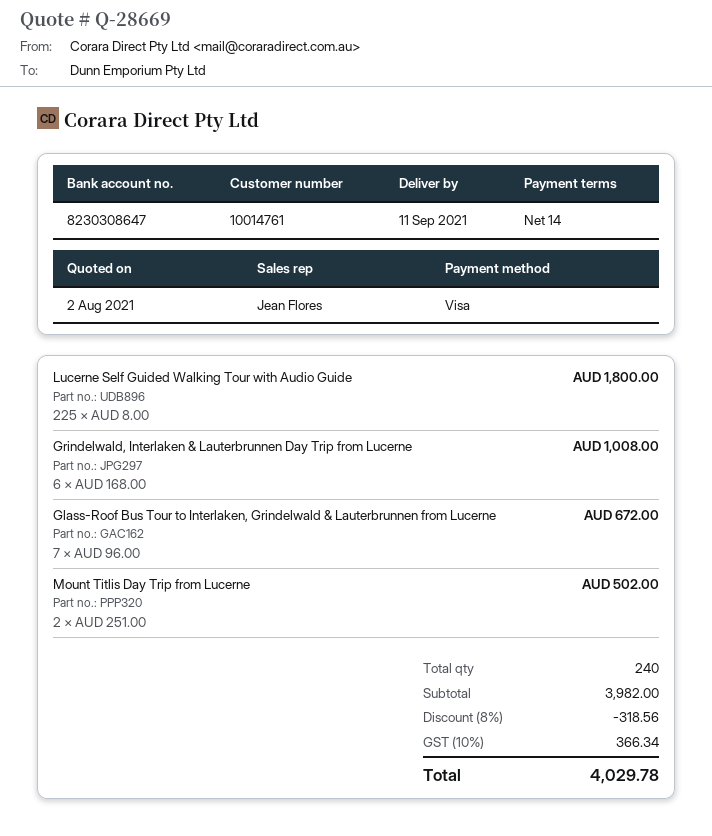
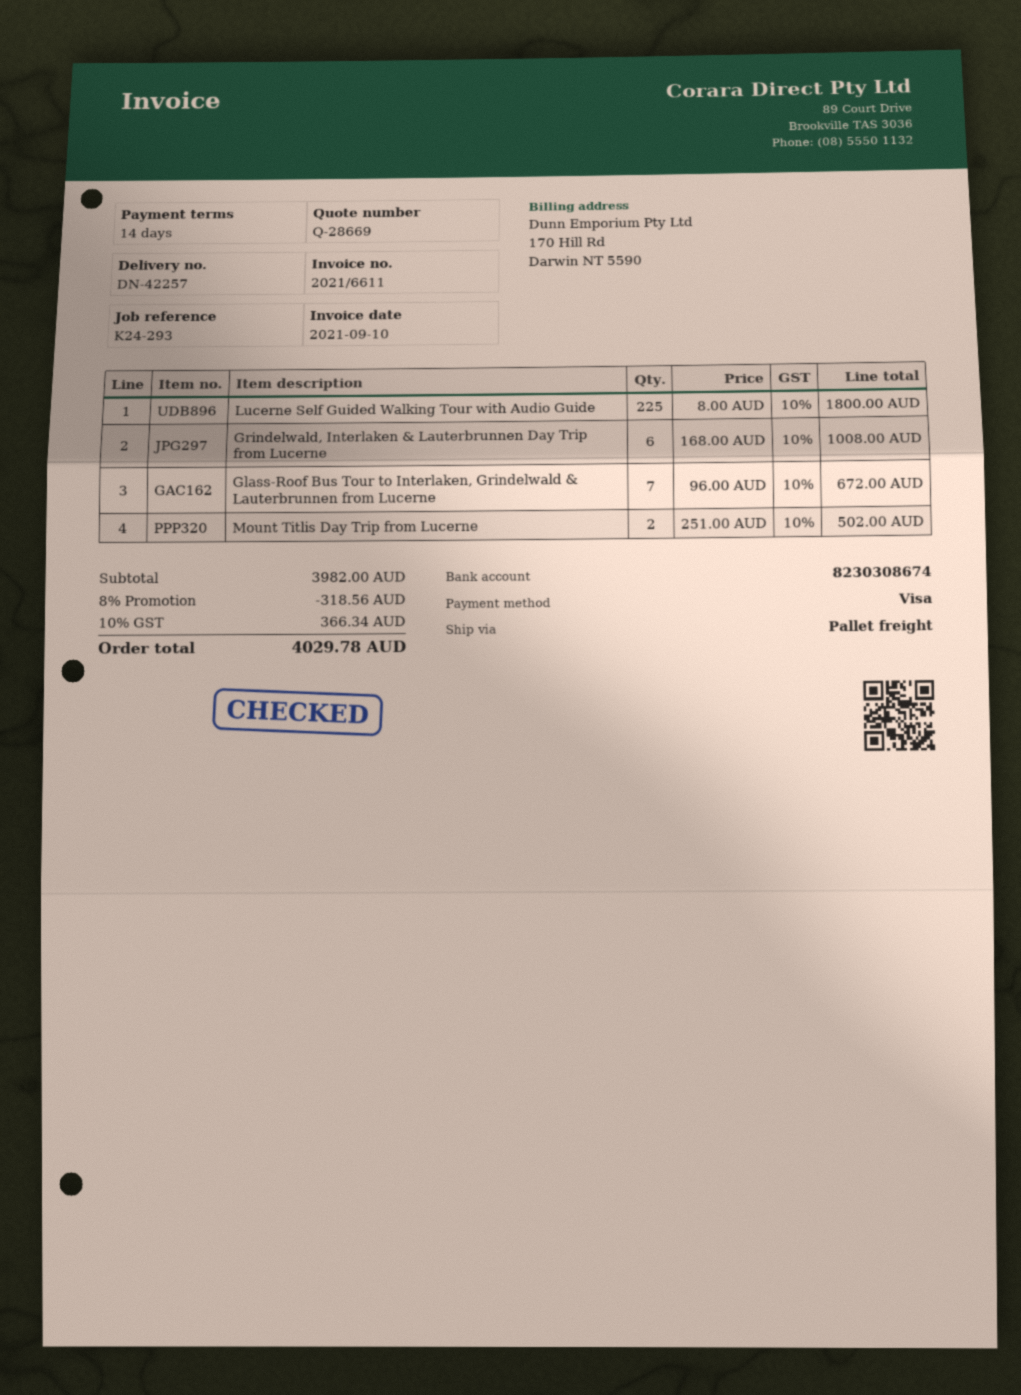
bank account: 8230308647 -> 8230308674

